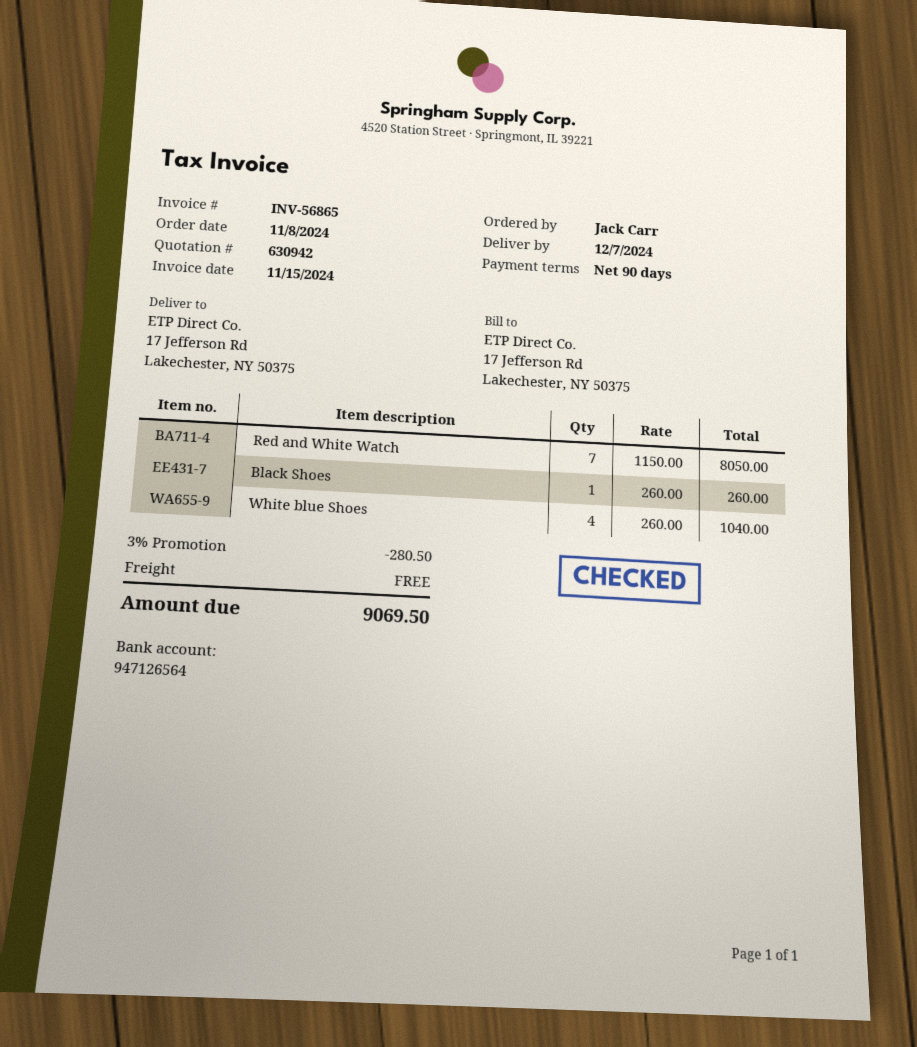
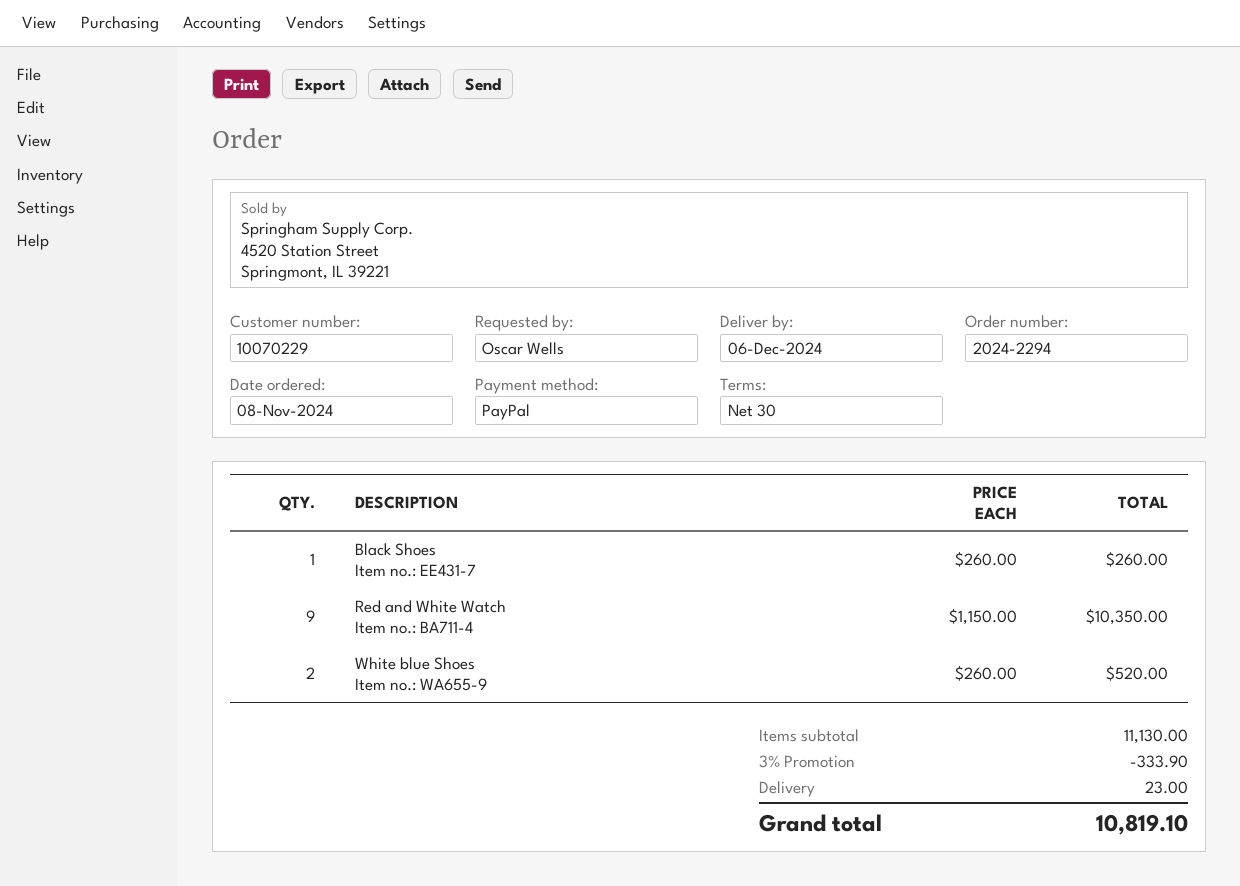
delivery date: 2024-12-07 -> 2024-12-06
payment terms: 90 days -> 30 days
ordered by: Jack Carr -> Oscar Wells
Red and White Watch: 7 x 1150.00 = 8050.00 -> 9 x 1150.00 = 10350.00
White blue Shoes: 4 x 260.00 = 1040.00 -> 2 x 260.00 = 520.00
discount: 3% = 280.50 -> 3% = 333.90
shipping: 0.00 -> 23.00
total: 9069.50 -> 10819.10

